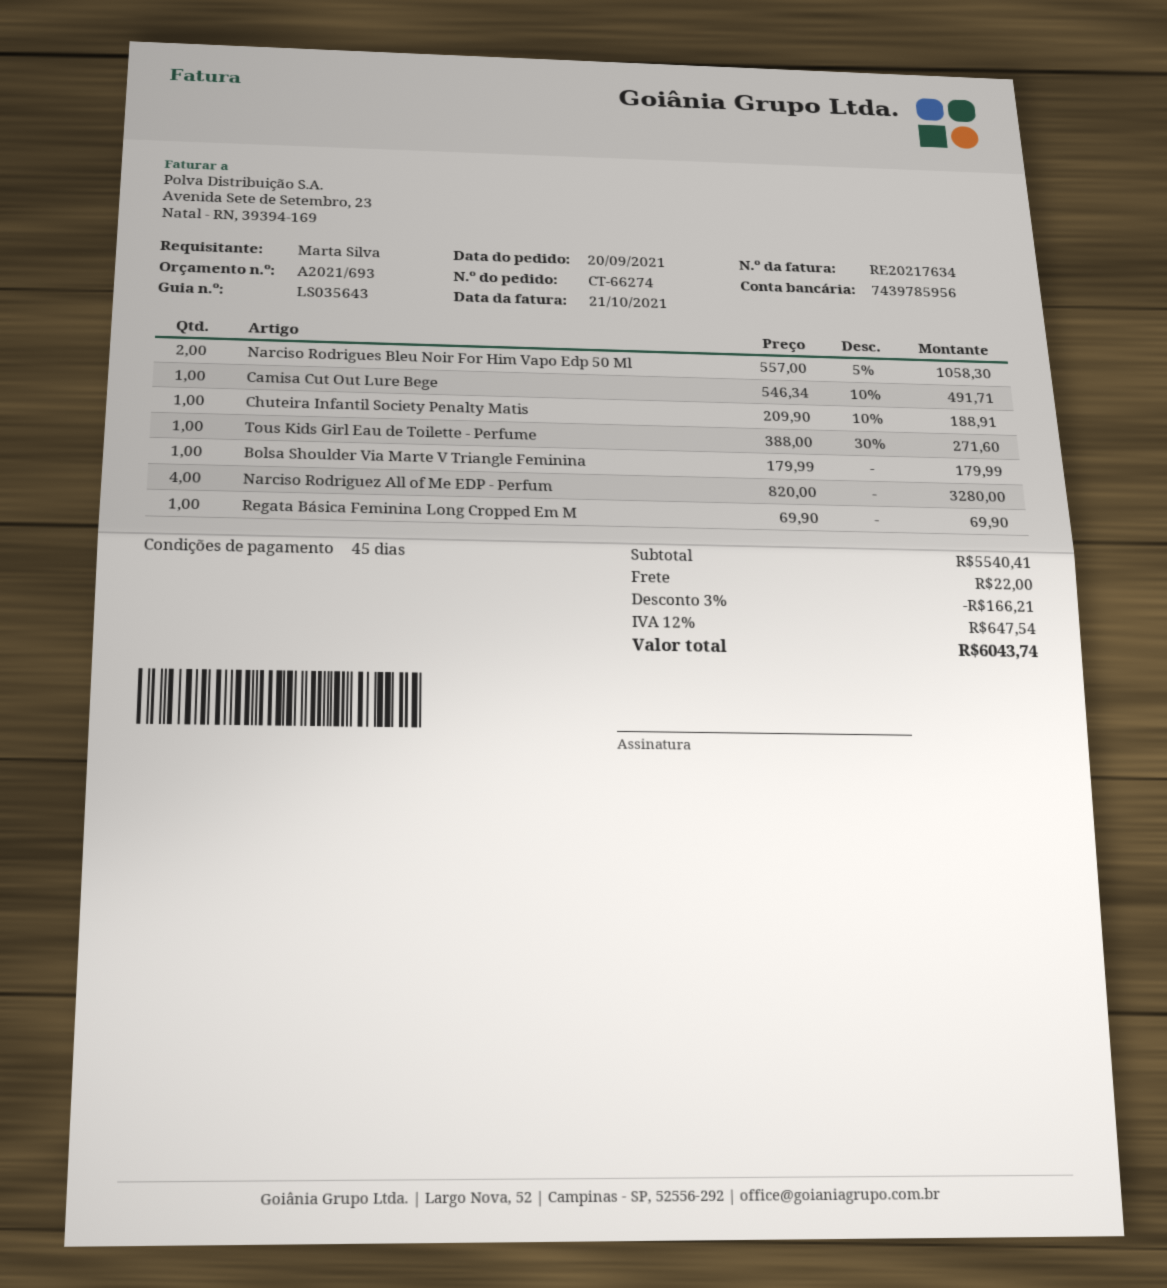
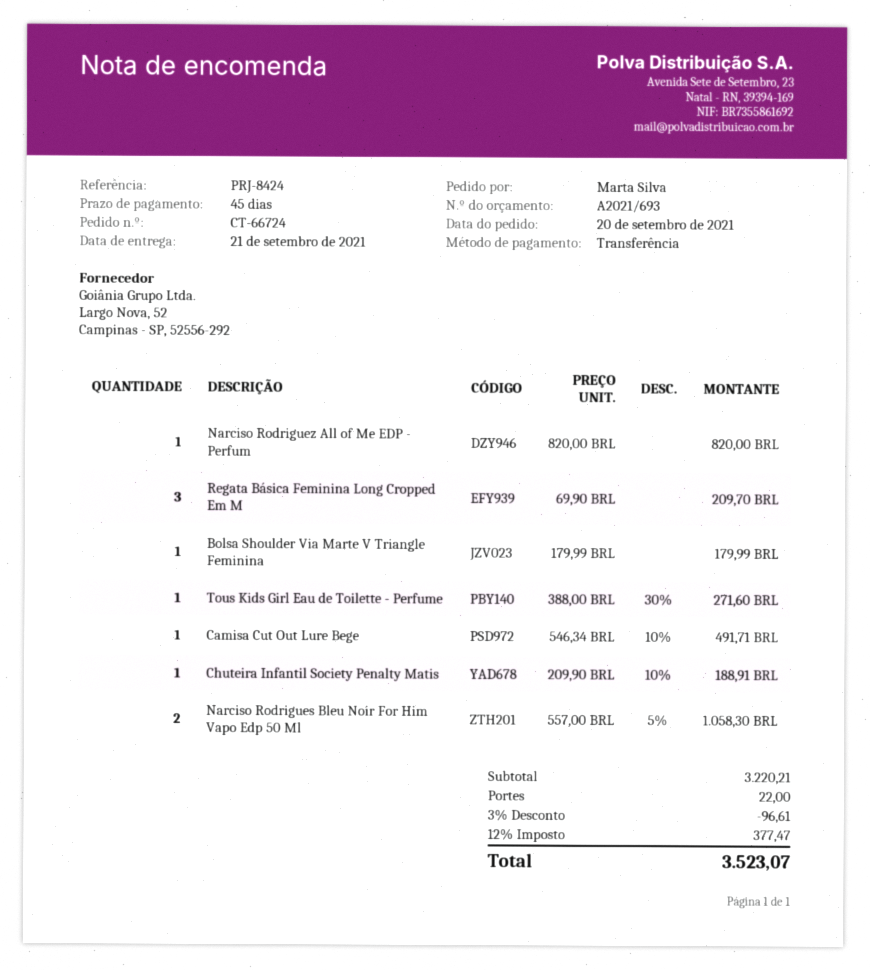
order number: CT-66274 -> CT-66724
Narciso Rodriguez All of Me EDP - Perfum: 4 x 820.00 = 3280.00 -> 1 x 820.00 = 820.00
Regata Básica Feminina Long Cropped Em M: 1 x 69.90 = 69.90 -> 3 x 69.90 = 209.70
subtotal: 5540.41 -> 3220.21
discount: 3% = 166.21 -> 3% = 96.61
tax: 12% = 647.54 -> 12% = 377.47
total: 6043.74 -> 3523.07

